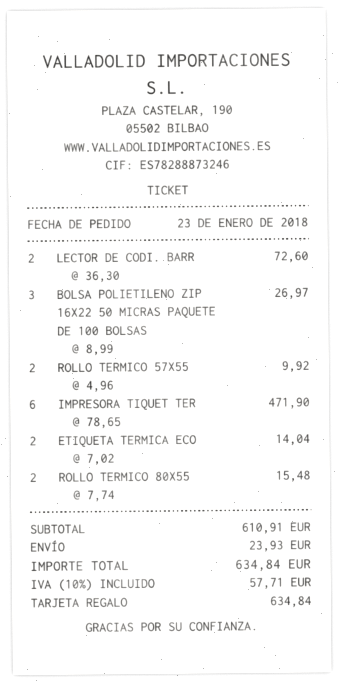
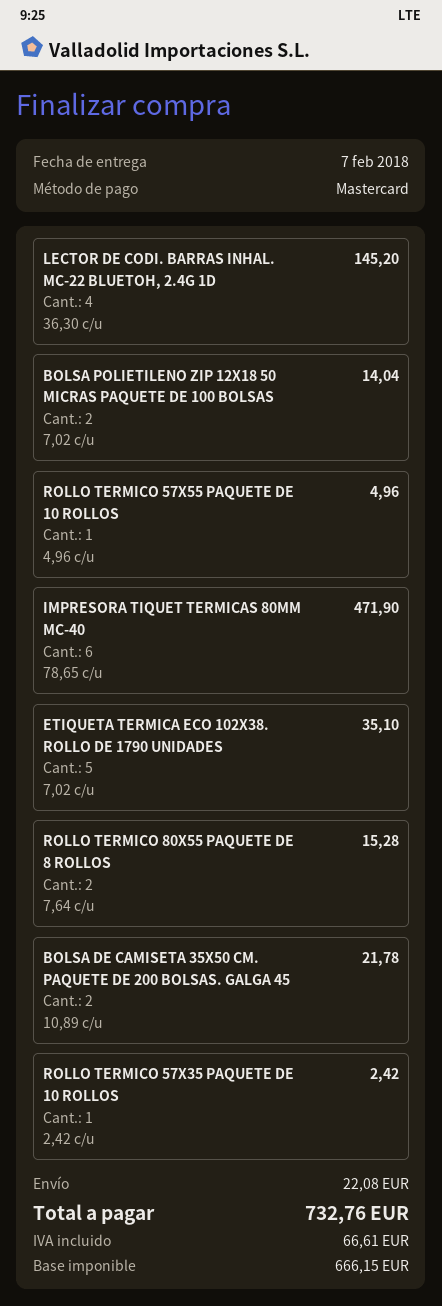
payment method: gift card -> Mastercard
LECTOR DE CODI. BARR: 2 x 36.30 = 72.60 -> 4 x 36.30 = 145.20
BOLSA POLIETILENO ZIP 16X22 50 MICRAS PAQUETE DE 100 BOLSAS: 3 x 8.99 = 26.97 -> none
ROLLO TERMICO 57X55: 2 x 4.96 = 9.92 -> 1 x 4.96 = 4.96
ETIQUETA TERMICA ECO: 2 x 7.02 = 14.04 -> 5 x 7.02 = 35.10
ROLLO TERMICO 80X55: 2 x 7.74 = 15.48 -> 2 x 7.64 = 15.28
BOLSA POLIETILENO ZIP 12X18 50 MICRAS PAQUETE DE 100 BOLSAS: none -> 2 x 7.02 = 14.04
BOLSA DE CAMISETA 35X50 CM. PAQUETE DE 200 BOLSAS. GALGA 45: none -> 2 x 10.89 = 21.78
ROLLO TERMICO 57X35 PAQUETE DE 10 ROLLOS: none -> 1 x 2.42 = 2.42
shipping: 23.93 -> 22.08
tax: 57.71 -> 66.61
total: 634.84 -> 732.76

